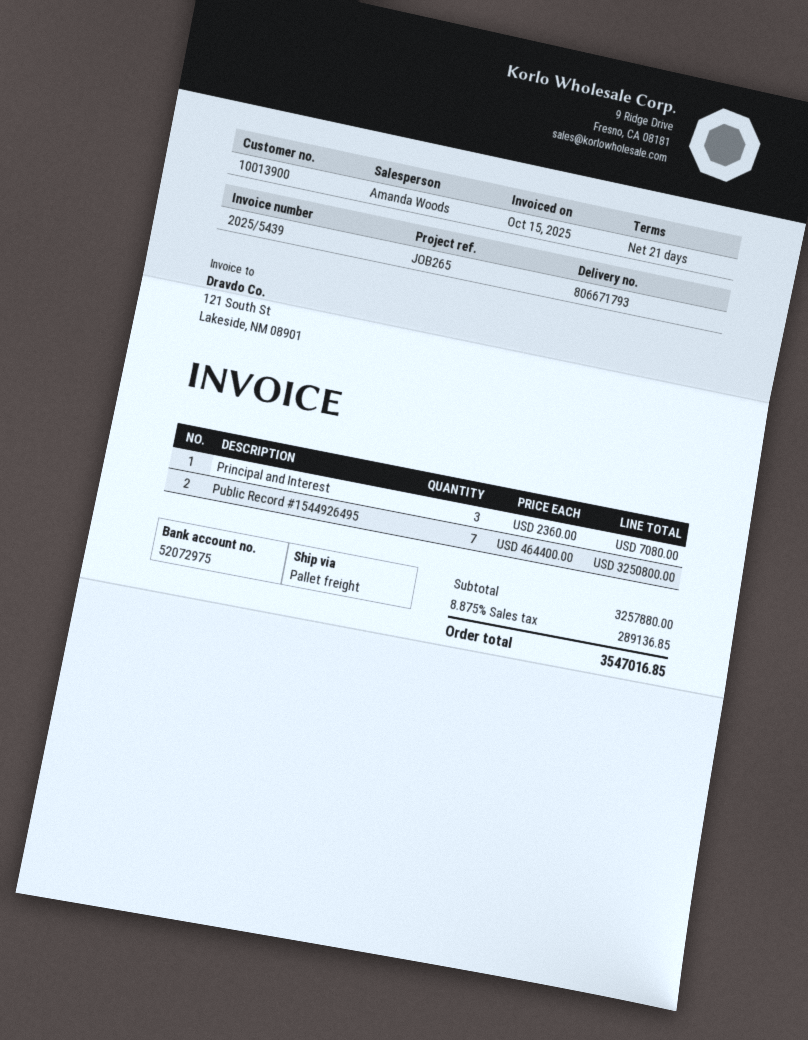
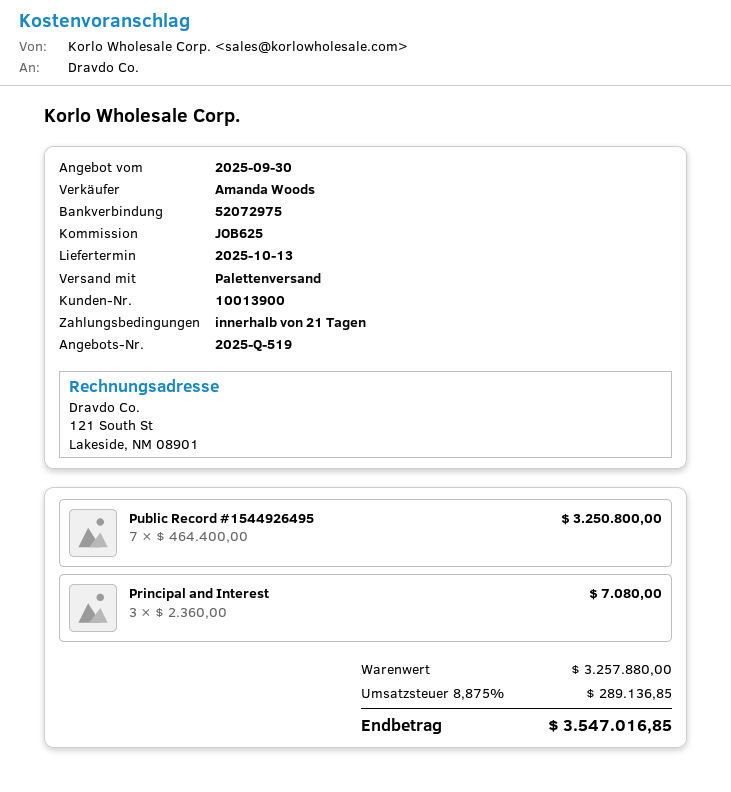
reference: JOB265 -> JOB625

